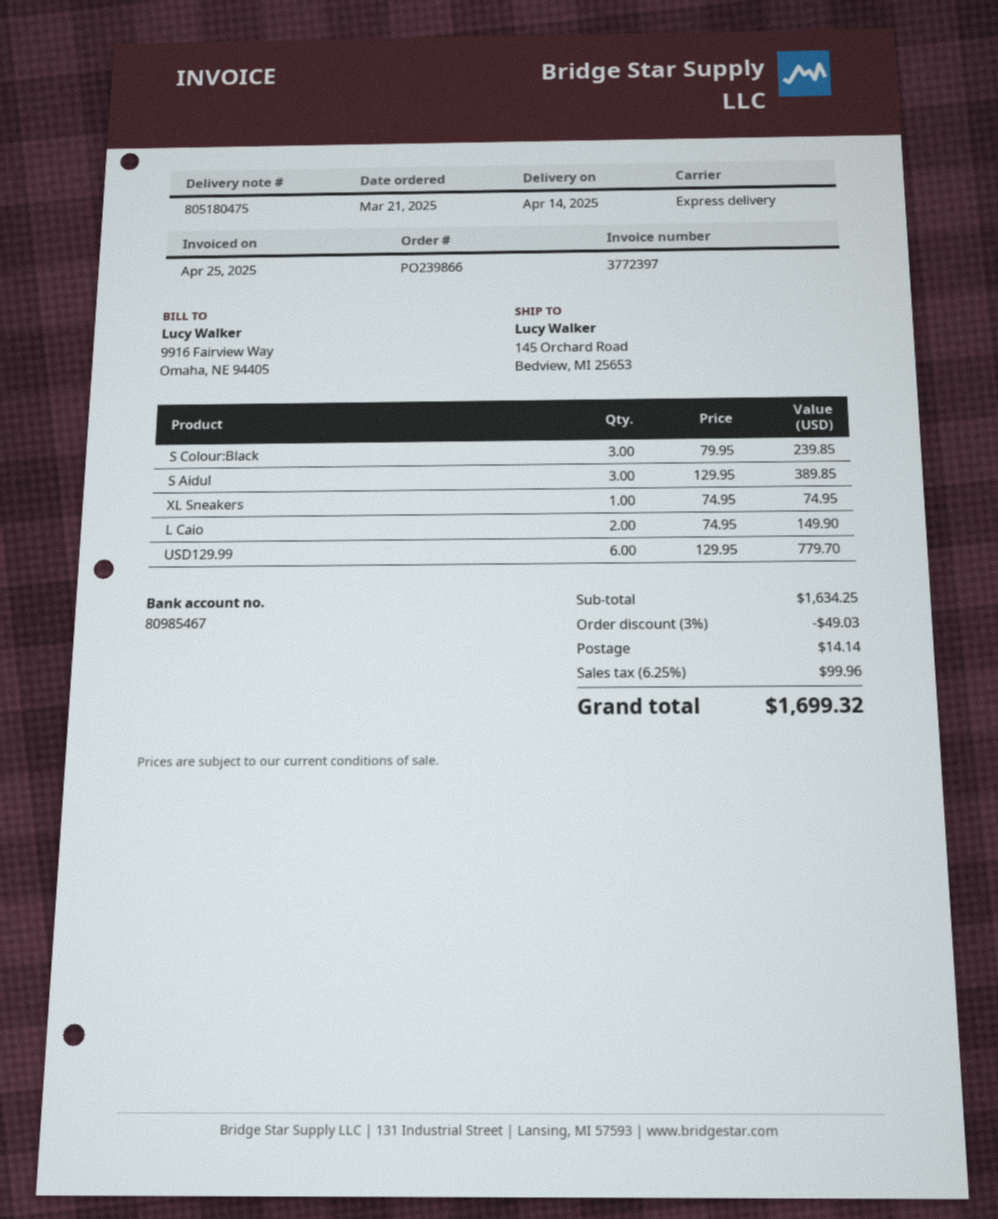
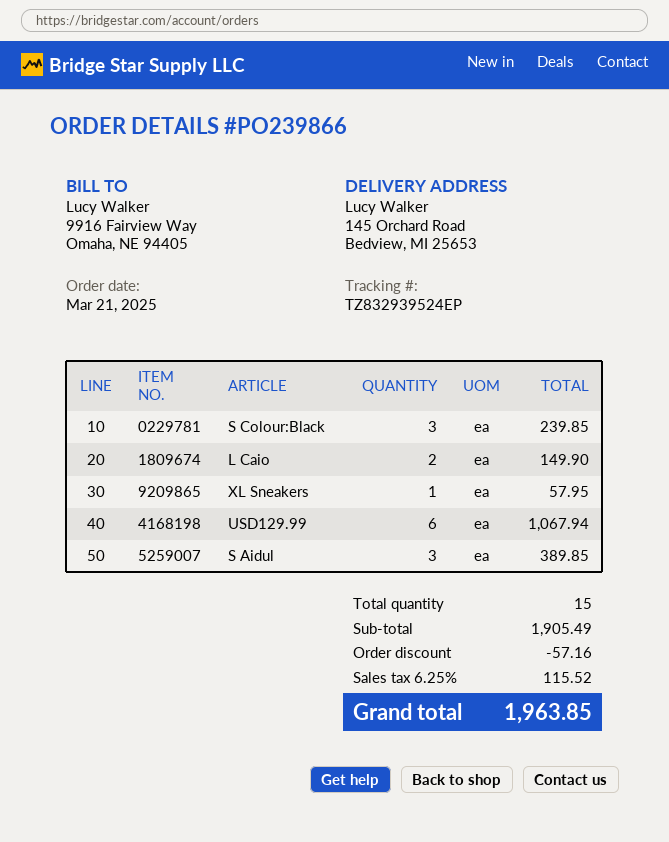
XL Sneakers: 1 for 74.95 -> 1 for 57.95
USD129.99: 6 for 779.70 -> 6 for 1067.94
subtotal: 1634.25 -> 1905.49
discount: 49.03 -> 57.16
shipping: 14.14 -> none
tax: 6.25% = 99.96 -> 6.25% = 115.52
total: 1699.32 -> 1963.85

